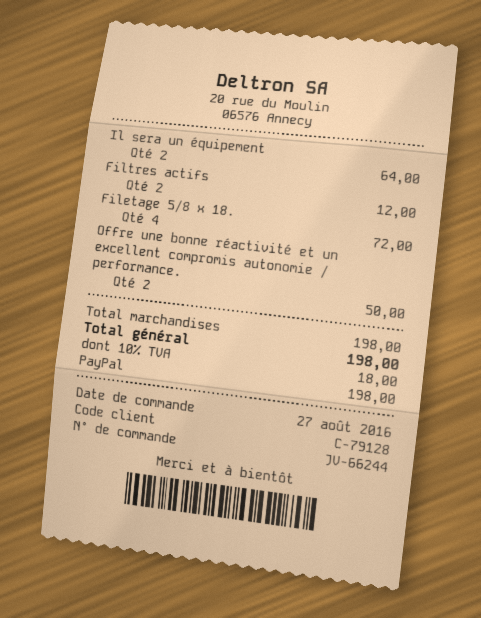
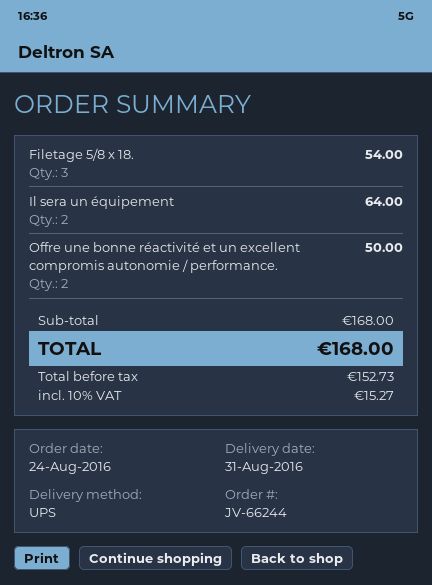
order date: 2016-08-27 -> 2016-08-24
Filtres actifs: 2 for 12.00 -> none
Filetage 5/8 x 18.: 4 for 72.00 -> 3 for 54.00
subtotal: 198.00 -> 168.00
tax: 10% = 18.00 -> 10% = 15.27
total: 198.00 -> 168.00

